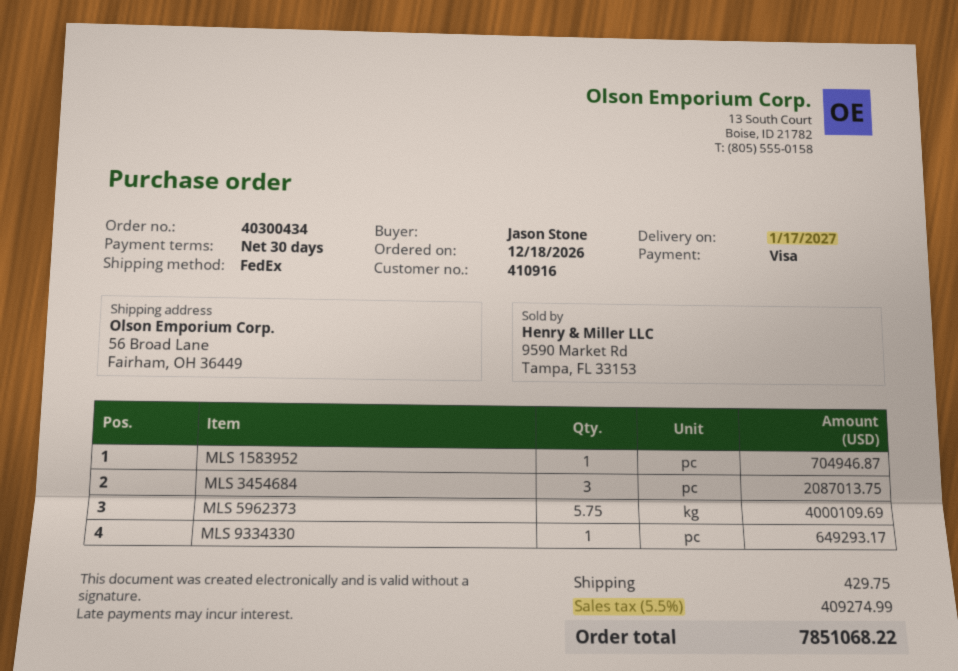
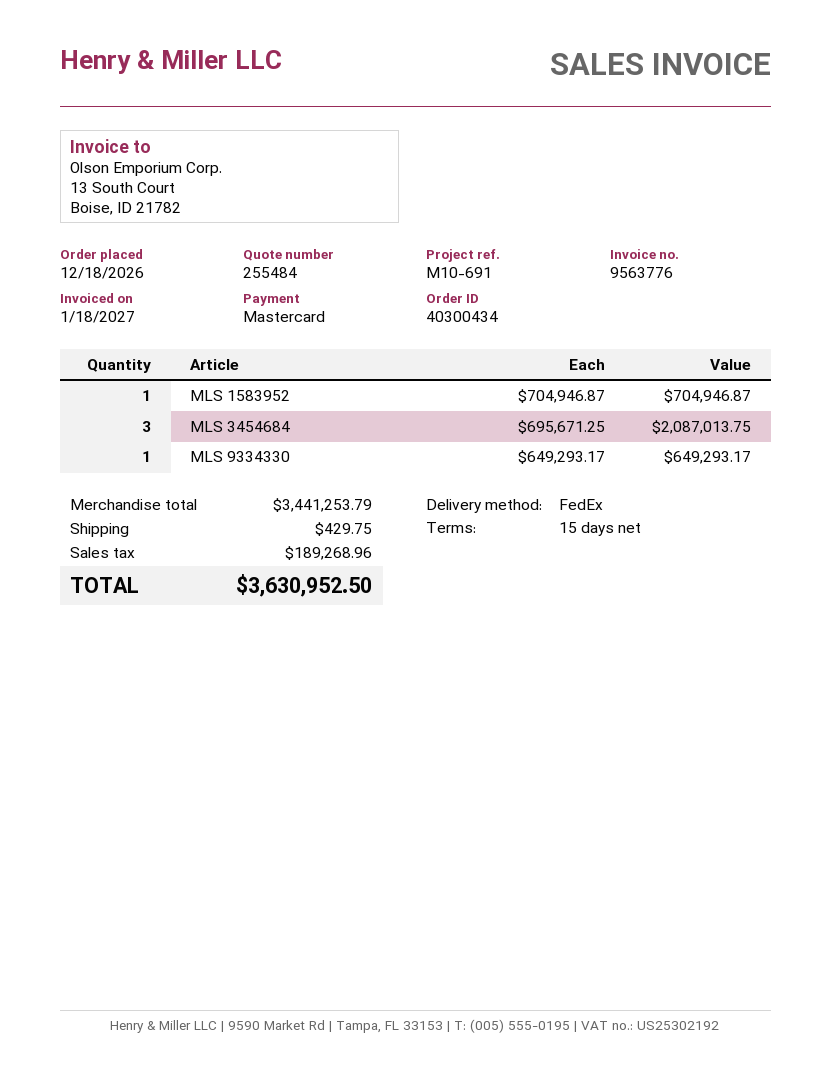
payment terms: 30 days -> 15 days
payment method: Visa -> Mastercard
MLS 5962373: 5.75 for 4000109.69 -> none
tax: 409274.99 -> 189268.96
total: 7851068.22 -> 3630952.50

